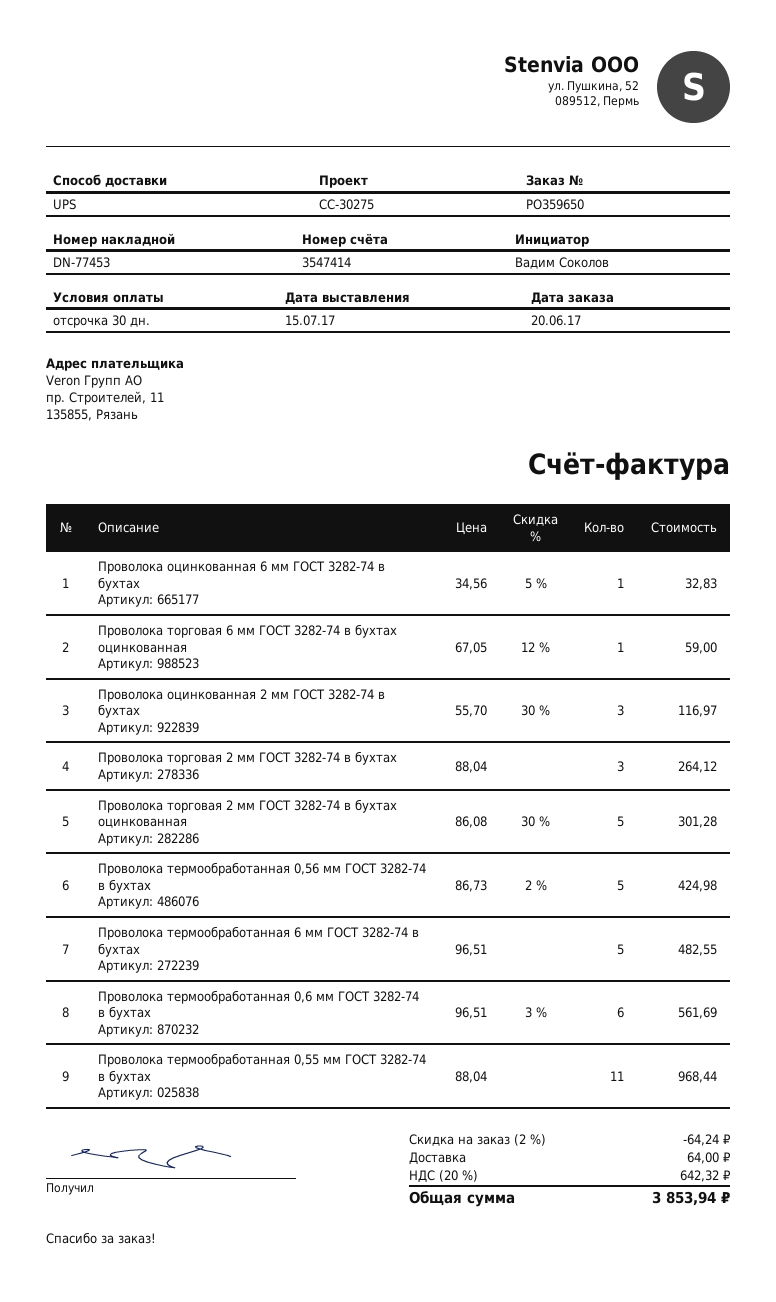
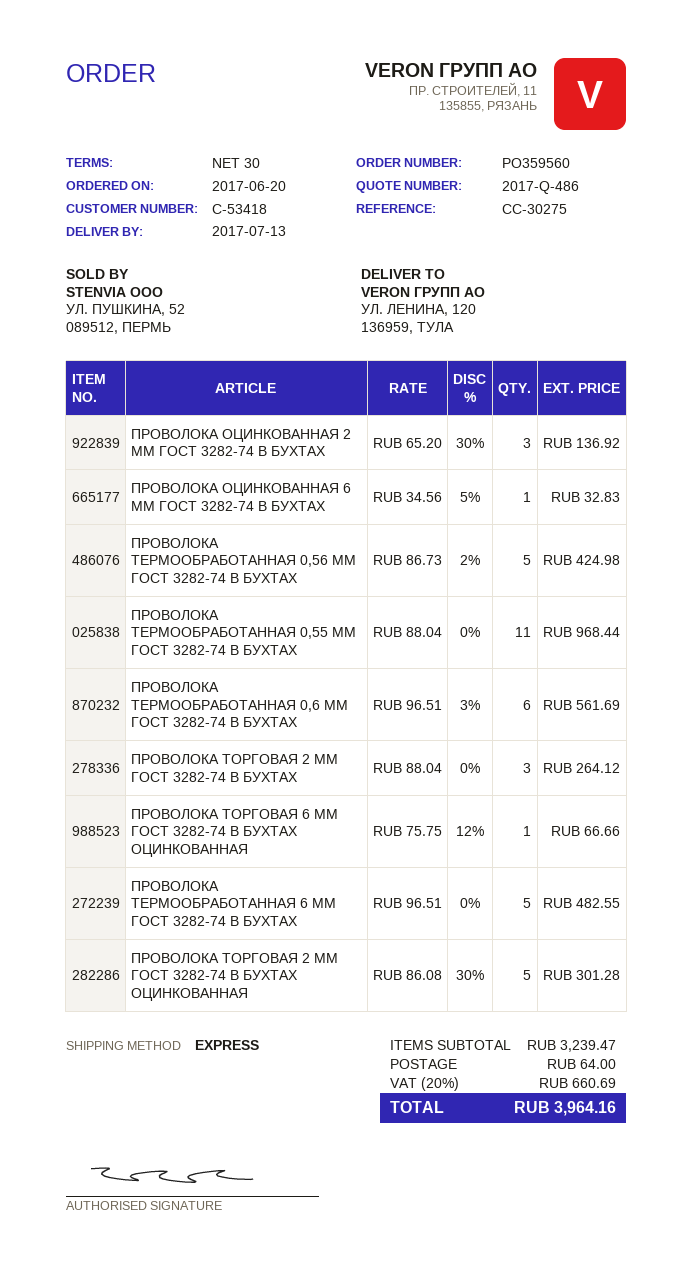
order number: PO359650 -> PO359560
shipping method: UPS -> express
Проволока торговая 6 мм ГОСТ 3282-74 в бухтах оцинкованная: 1 x 67.05 - 12% = 59.00 -> 1 x 75.75 - 12% = 66.66
Проволока оцинкованная 2 мм ГОСТ 3282-74 в бухтах: 3 x 55.70 - 30% = 116.97 -> 3 x 65.20 - 30% = 136.92
discount: 2% = 64.24 -> none
tax: 20% = 642.32 -> 20% = 660.69
total: 3853.94 -> 3964.16

